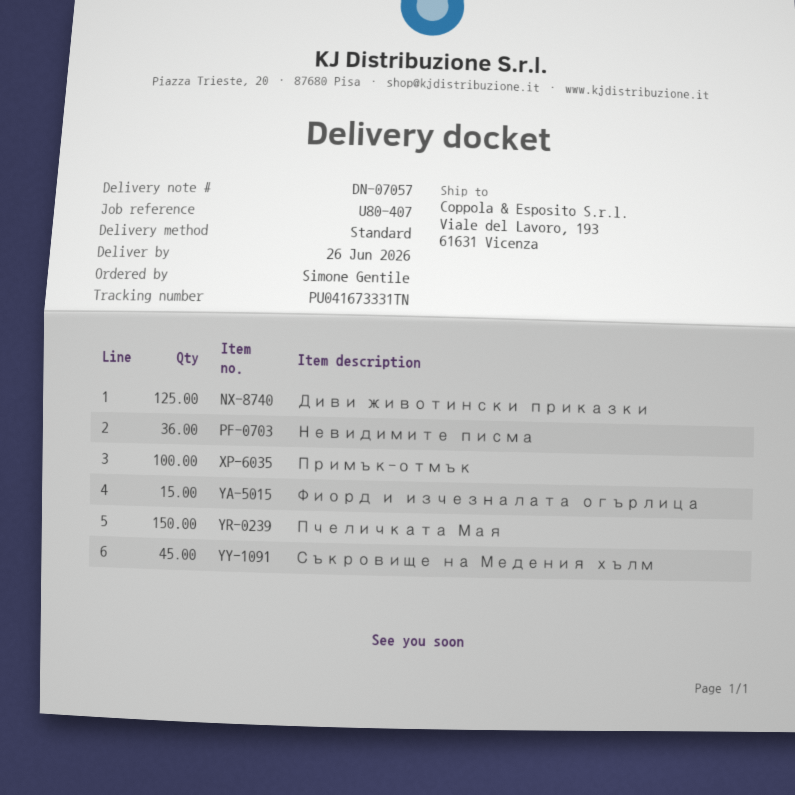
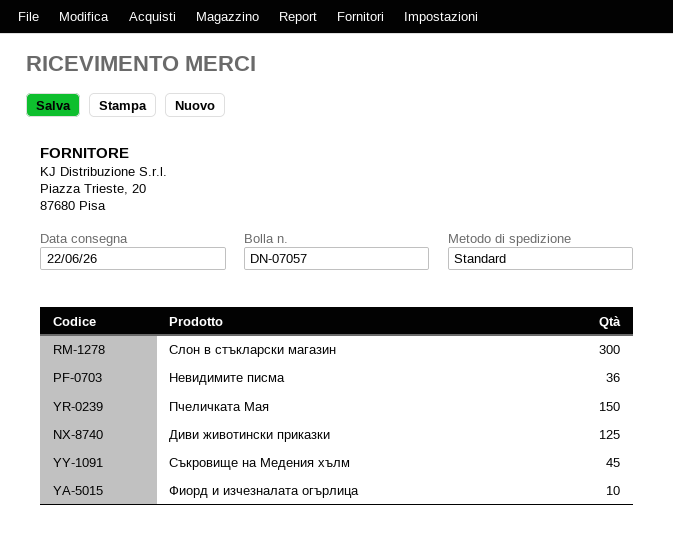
delivery date: 2026-06-26 -> 2026-06-22
Примък-отмък: 100 -> none
Фиорд и изчезналата огърлица: 15 -> 10
Слон в стъкларски магазин: none -> 300

